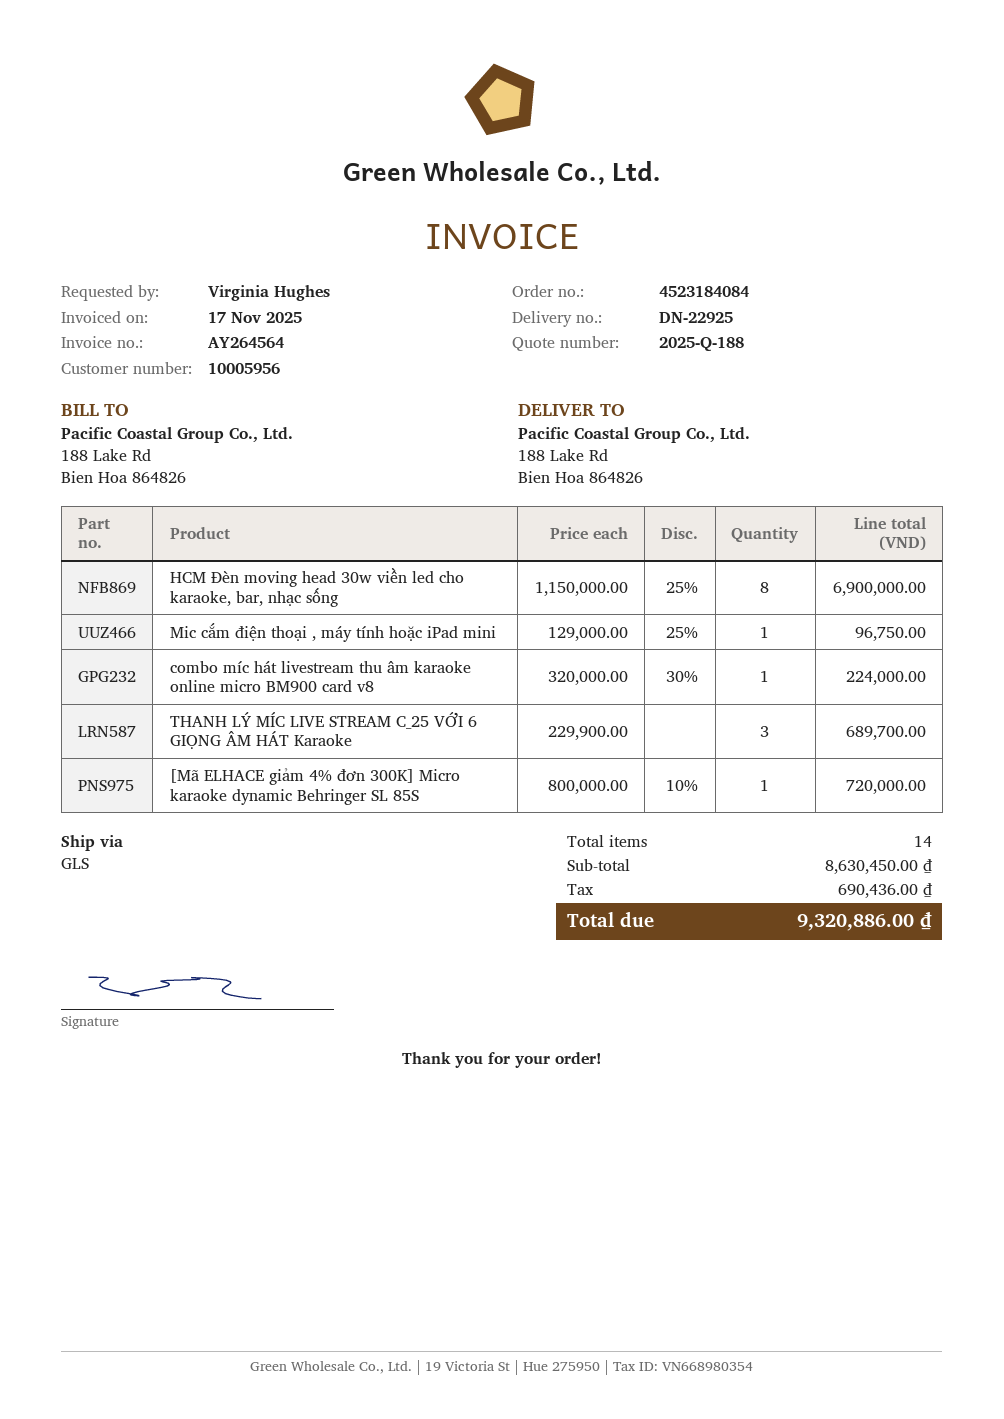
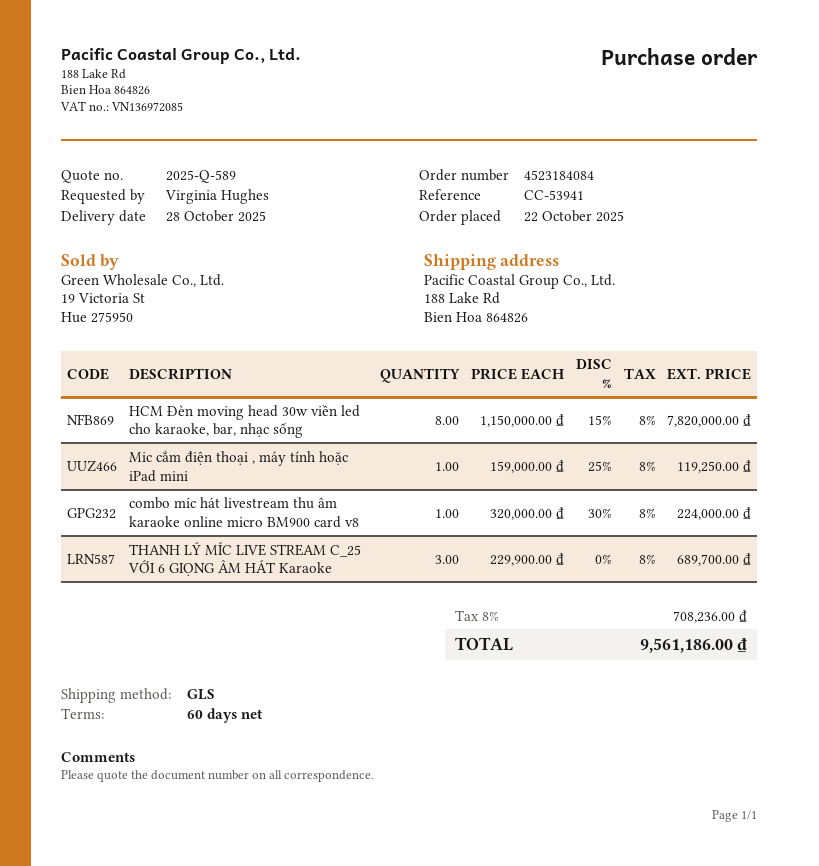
quote number: 2025-Q-188 -> 2025-Q-589
HCM Đèn moving head 30w viền led cho karaoke, bar, nhạc sống: 8 x 1150000.00 - 25% = 6900000.00 -> 8 x 1150000.00 - 15% = 7820000.00
Mic cắm điện thoại , máy tính hoặc iPad mini: 1 x 129000.00 - 25% = 96750.00 -> 1 x 159000.00 - 25% = 119250.00
[Mã ELHACE giảm 4% đơn 300K] Micro karaoke dynamic Behringer SL 85S: 1 x 800000.00 - 10% = 720000.00 -> none
tax: 690436.00 -> 708236.00
total: 9320886.00 -> 9561186.00

